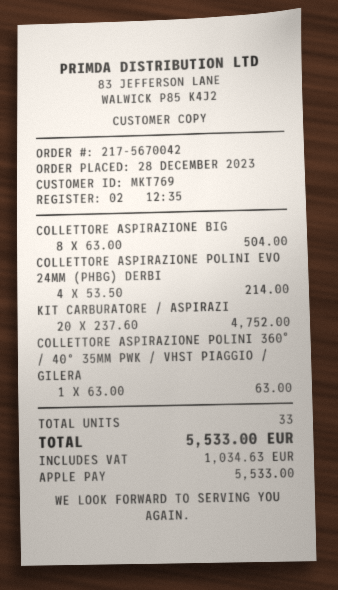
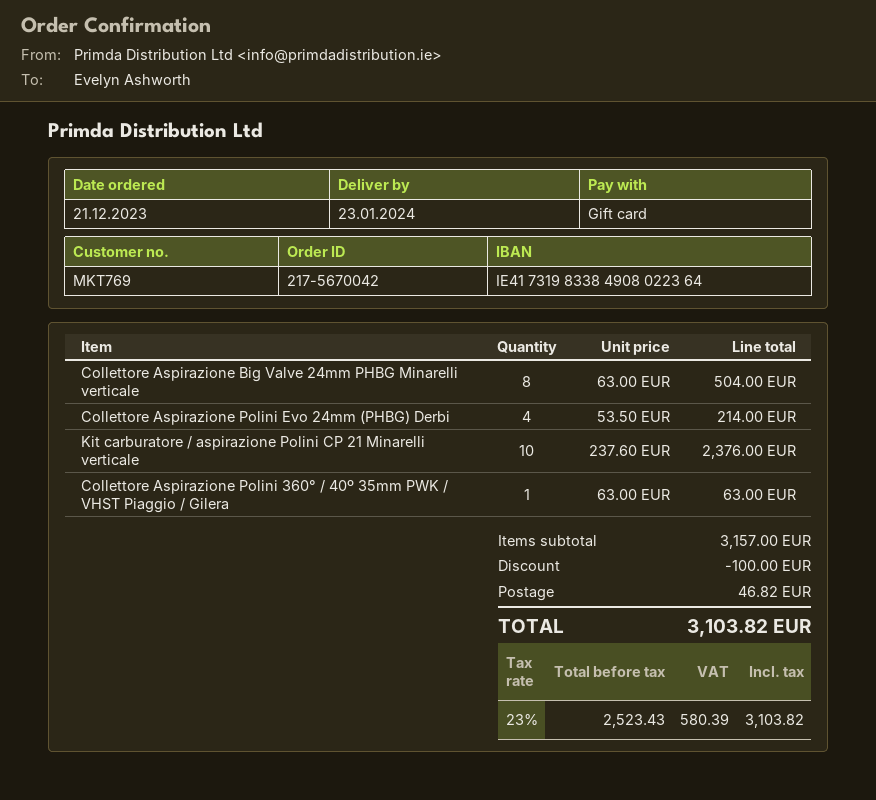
order date: 2023-12-28 -> 2023-12-21
payment method: Apple Pay -> gift card
KIT CARBURATORE / ASPIRAZI: 20 x 237.60 = 4752.00 -> 10 x 237.60 = 2376.00
discount: none -> 100.00
shipping: none -> 46.82
tax: 1034.63 -> 580.39
total: 5533.00 -> 3103.82

